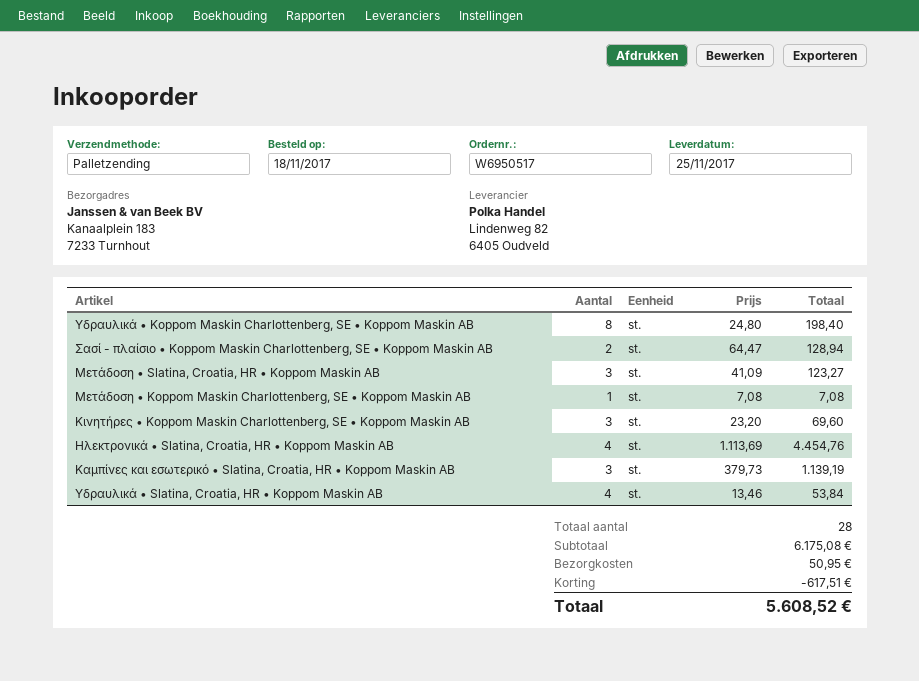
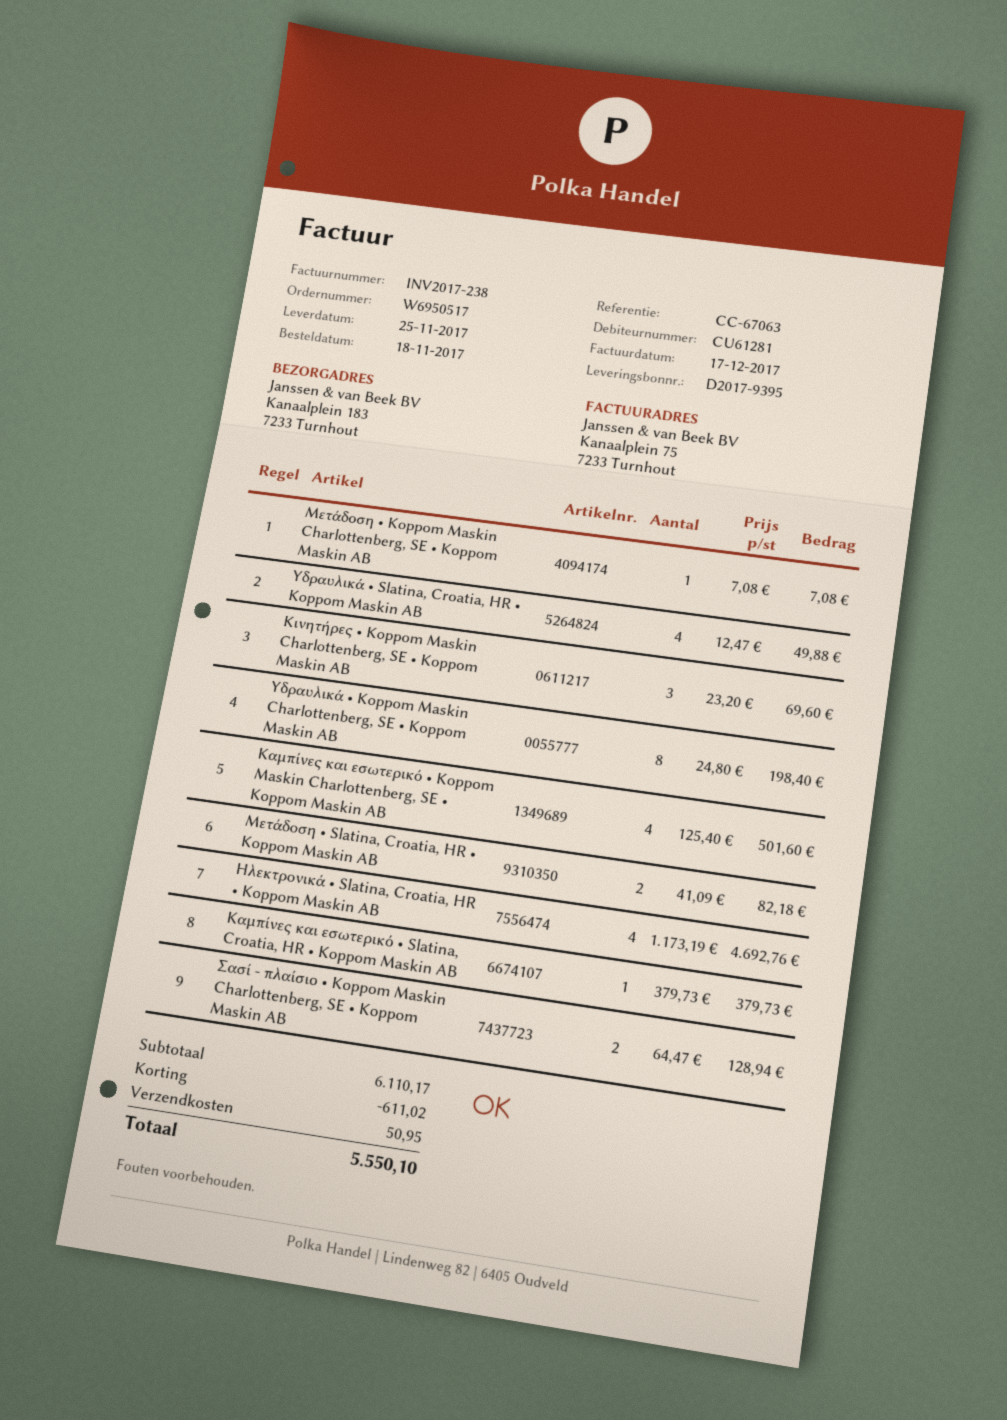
Μετάδοση • Slatina, Croatia, HR • Koppom Maskin AB: 3 x 41.09 = 123.27 -> 2 x 41.09 = 82.18
Ηλεκτρονικά • Slatina, Croatia, HR • Koppom Maskin AB: 4 x 1113.69 = 4454.76 -> 4 x 1173.19 = 4692.76
Καμπίνες και εσωτερικό • Slatina, Croatia, HR • Koppom Maskin AB: 3 x 379.73 = 1139.19 -> 1 x 379.73 = 379.73
Υδραυλικά • Slatina, Croatia, HR • Koppom Maskin AB: 4 x 13.46 = 53.84 -> 4 x 12.47 = 49.88
Καμπίνες και εσωτερικό • Koppom Maskin Charlottenberg, SE • Koppom Maskin AB: none -> 4 x 125.40 = 501.60
subtotal: 6175.08 -> 6110.17
discount: 617.51 -> 611.02
total: 5608.52 -> 5550.10

